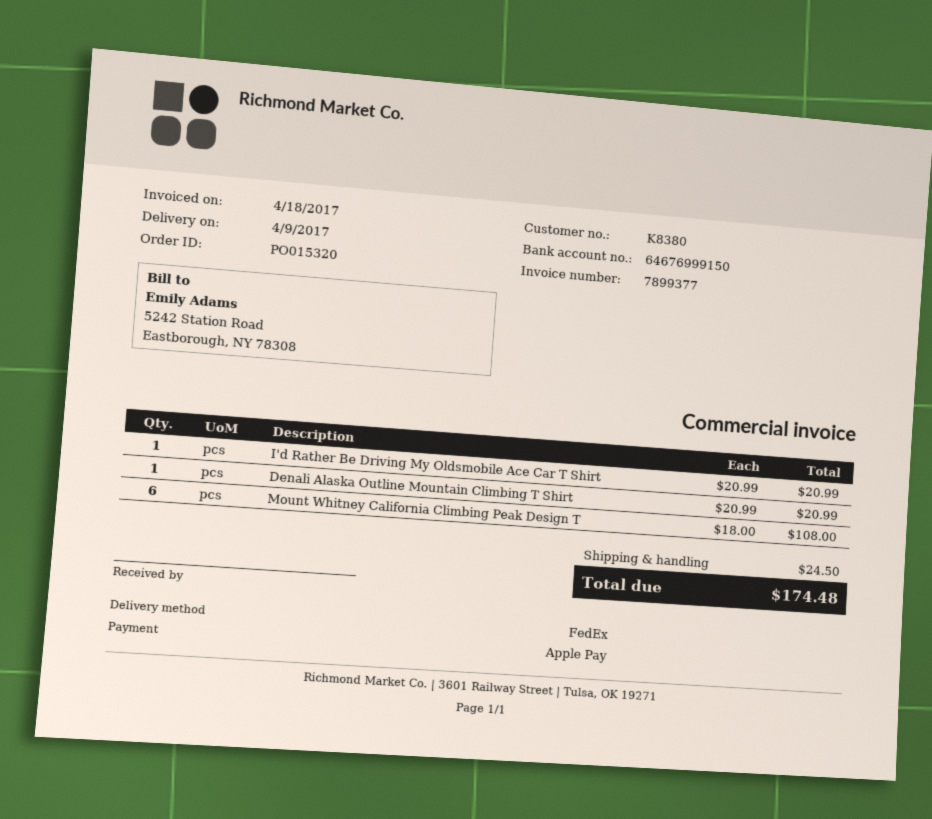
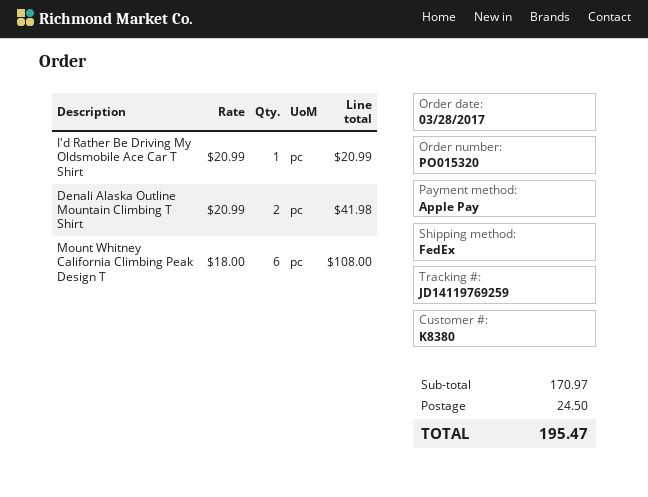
Denali Alaska Outline Mountain Climbing T Shirt: 1 x 20.99 = 20.99 -> 2 x 20.99 = 41.98
total: 174.48 -> 195.47

